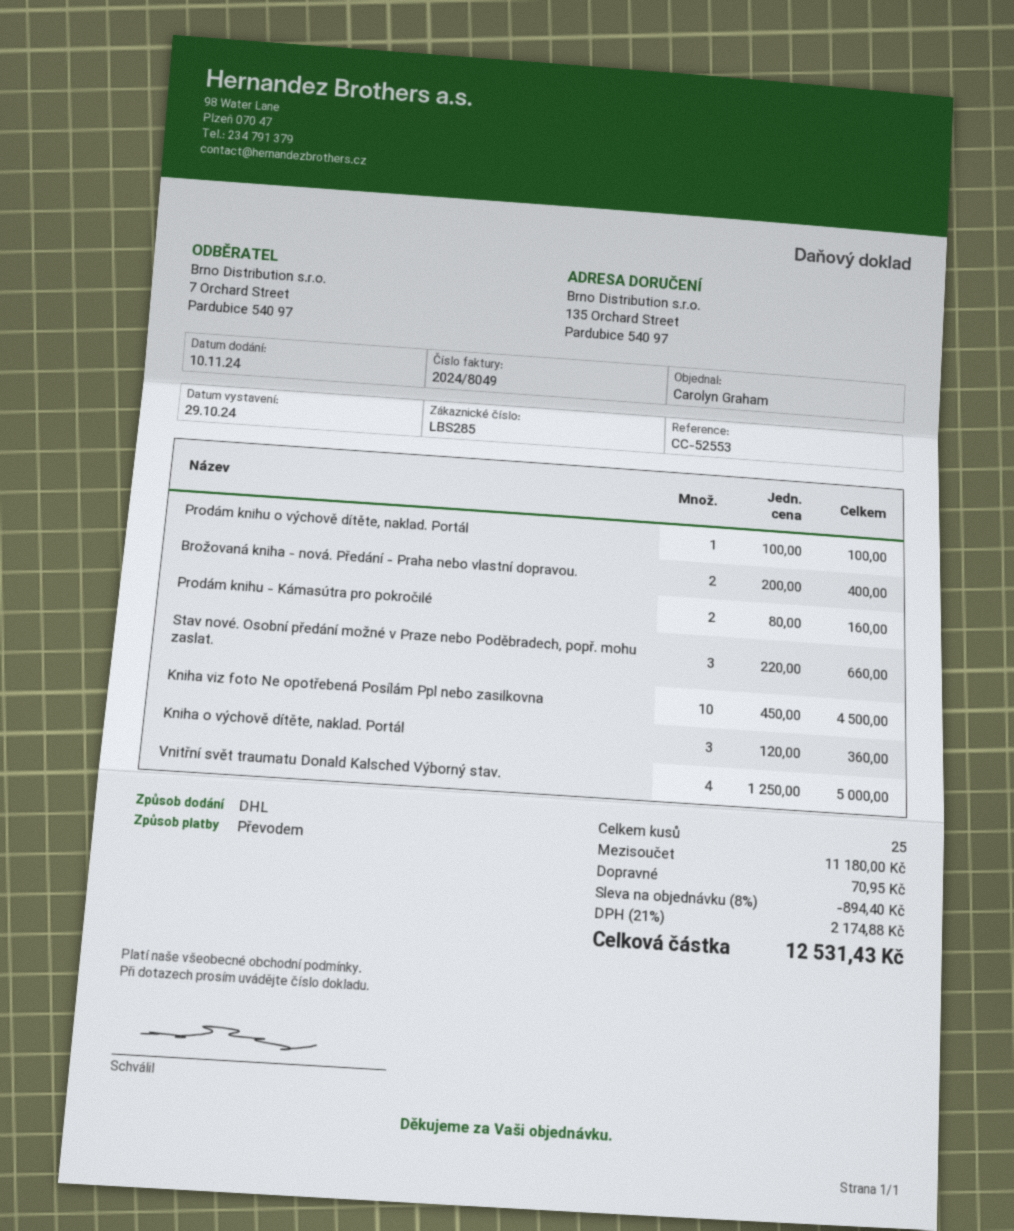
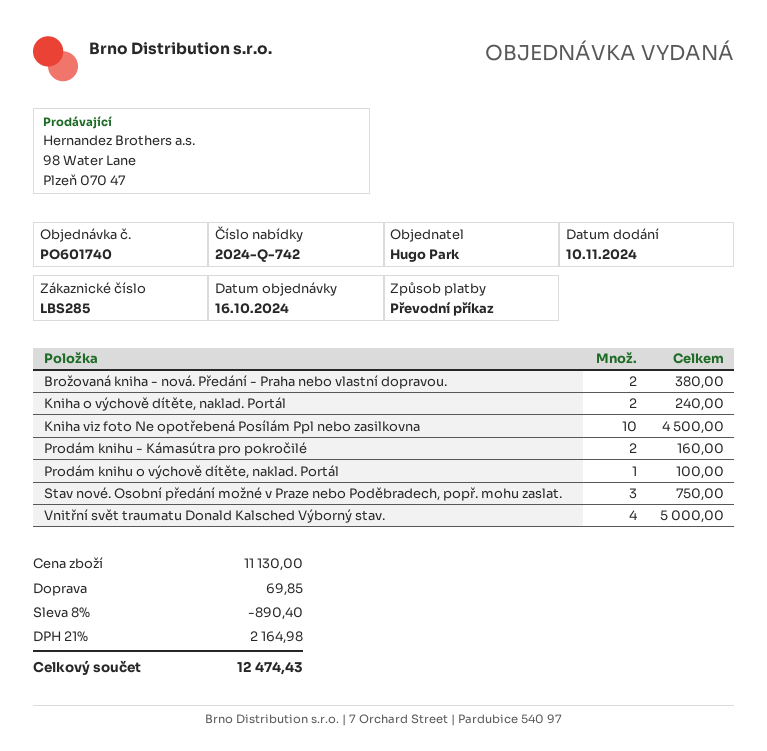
ordered by: Carolyn Graham -> Hugo Park
Brožovaná kniha - nová. Předání - Praha nebo vlastní dopravou.: 2 for 400.00 -> 2 for 380.00
Stav nové. Osobní předání možné v Praze nebo Poděbradech, popř. mohu zaslat.: 3 for 660.00 -> 3 for 750.00
Kniha o výchově dítěte, naklad. Portál: 3 for 360.00 -> 2 for 240.00
subtotal: 11180.00 -> 11130.00
discount: 8% = 894.40 -> 8% = 890.40
shipping: 70.95 -> 69.85
tax: 21% = 2174.88 -> 21% = 2164.98
total: 12531.43 -> 12474.43

